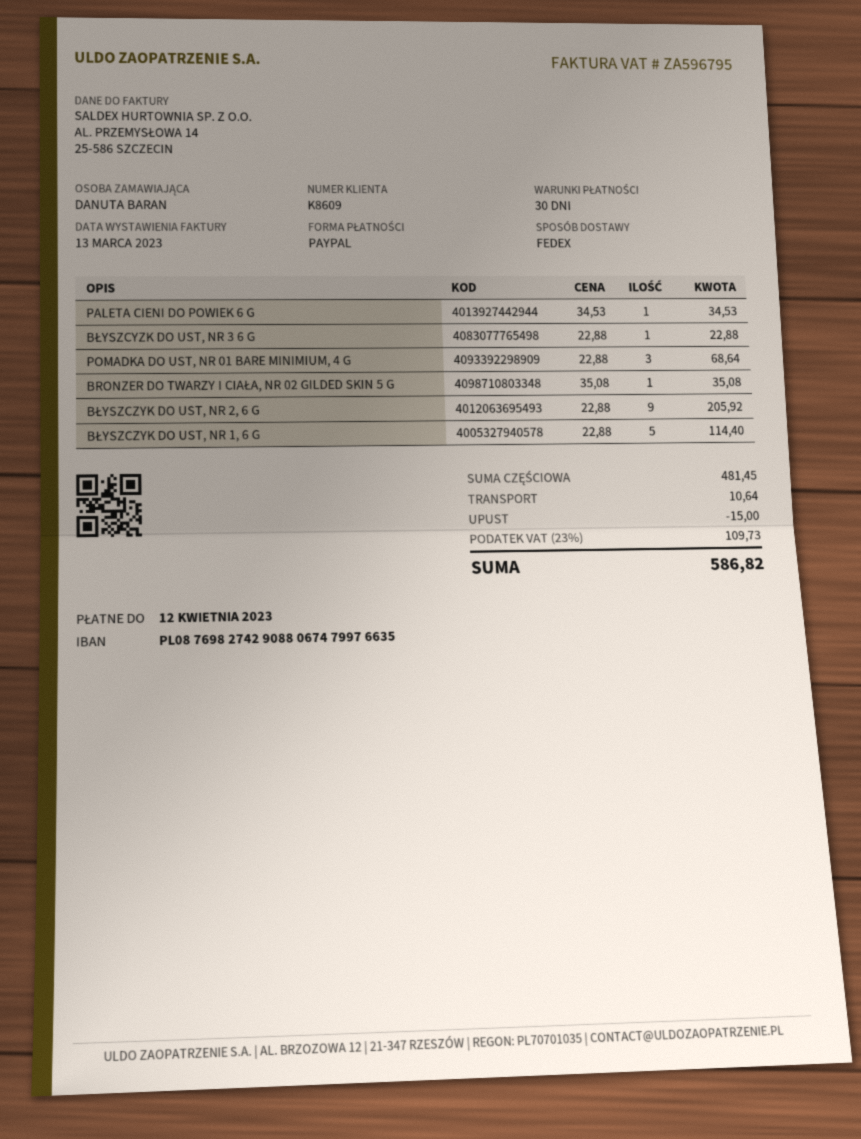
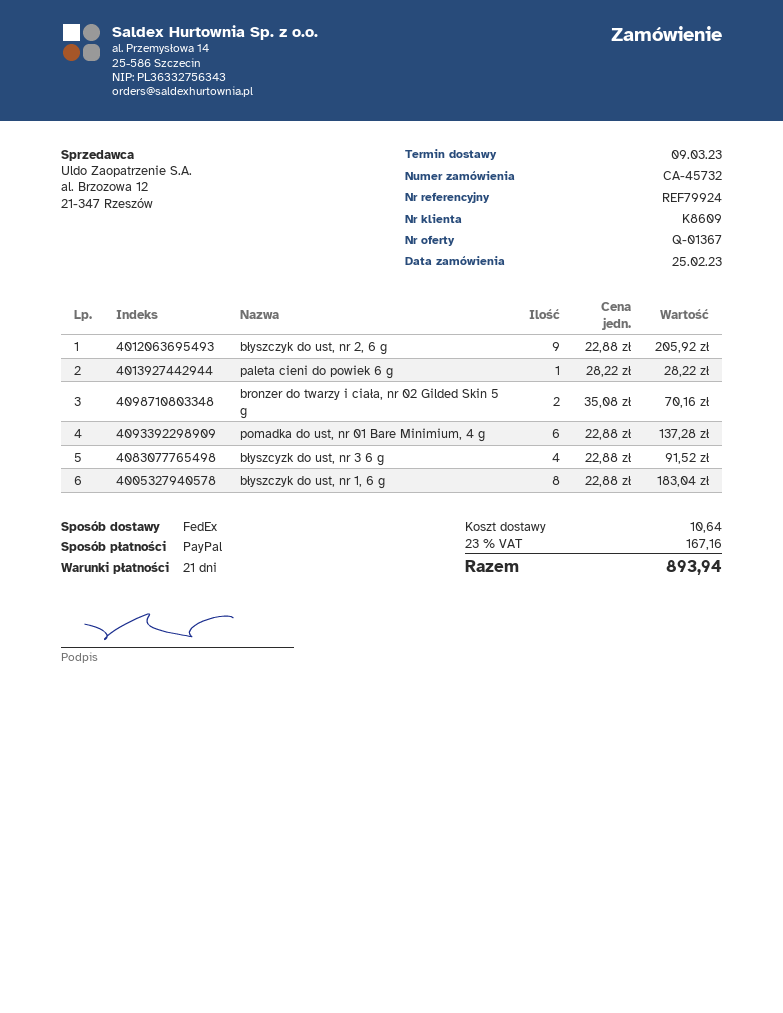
payment terms: 30 days -> 21 days
PALETA CIENI DO POWIEK 6 G: 1 x 34.53 = 34.53 -> 1 x 28.22 = 28.22
BŁYSZCYZK DO UST, NR 3 6 G: 1 x 22.88 = 22.88 -> 4 x 22.88 = 91.52
POMADKA DO UST, NR 01 BARE MINIMIUM, 4 G: 3 x 22.88 = 68.64 -> 6 x 22.88 = 137.28
BRONZER DO TWARZY I CIAŁA, NR 02 GILDED SKIN 5 G: 1 x 35.08 = 35.08 -> 2 x 35.08 = 70.16
BŁYSZCZYK DO UST, NR 1, 6 G: 5 x 22.88 = 114.40 -> 8 x 22.88 = 183.04
discount: 15.00 -> none
tax: 23% = 109.73 -> 23% = 167.16
total: 586.82 -> 893.94

